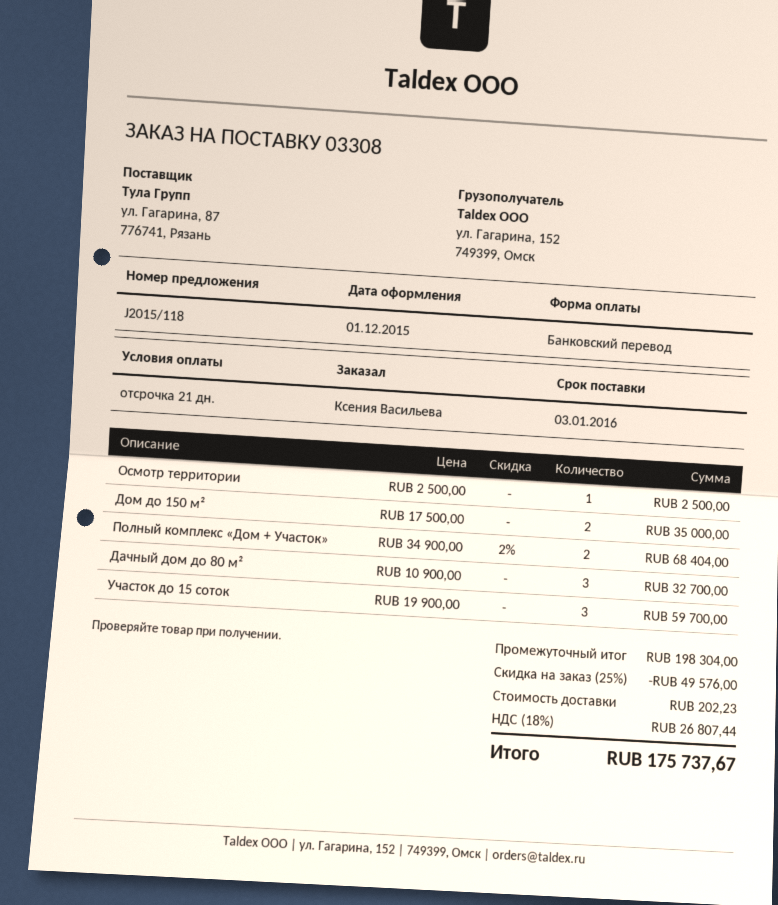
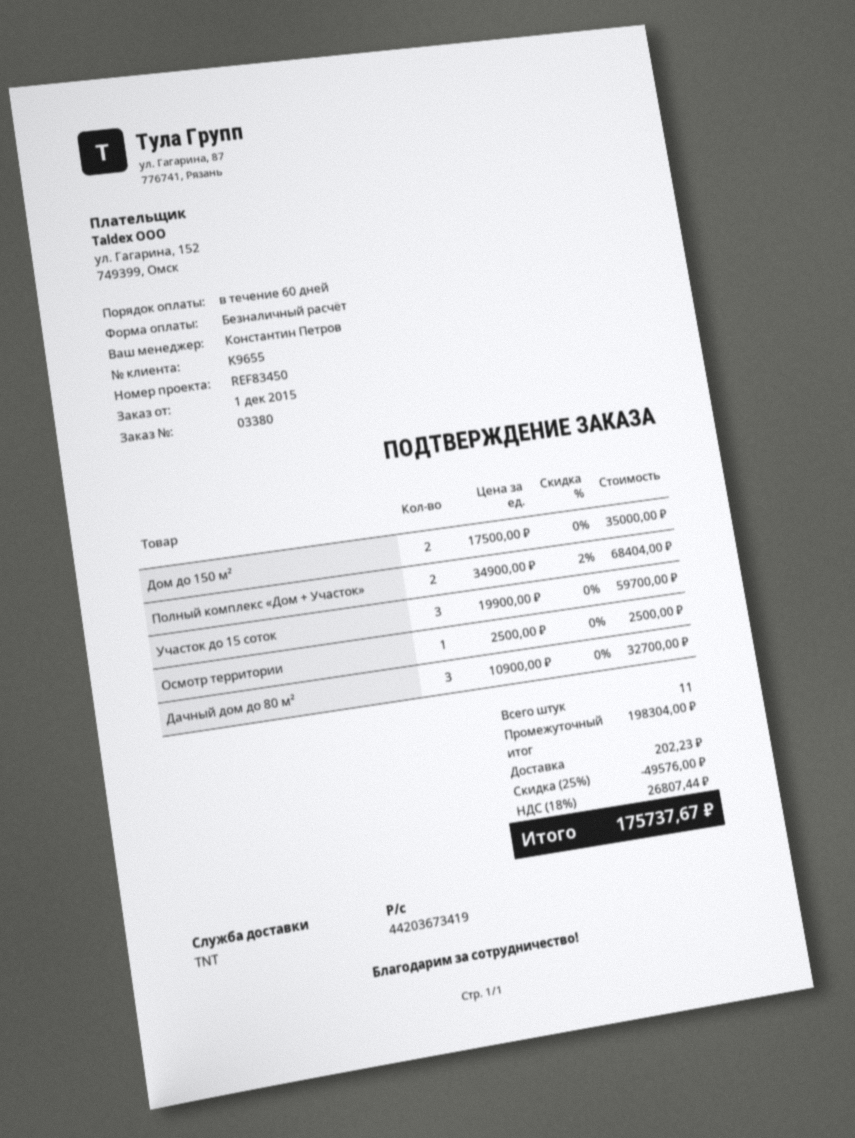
order number: 03308 -> 03380
payment terms: 21 days -> 60 days

